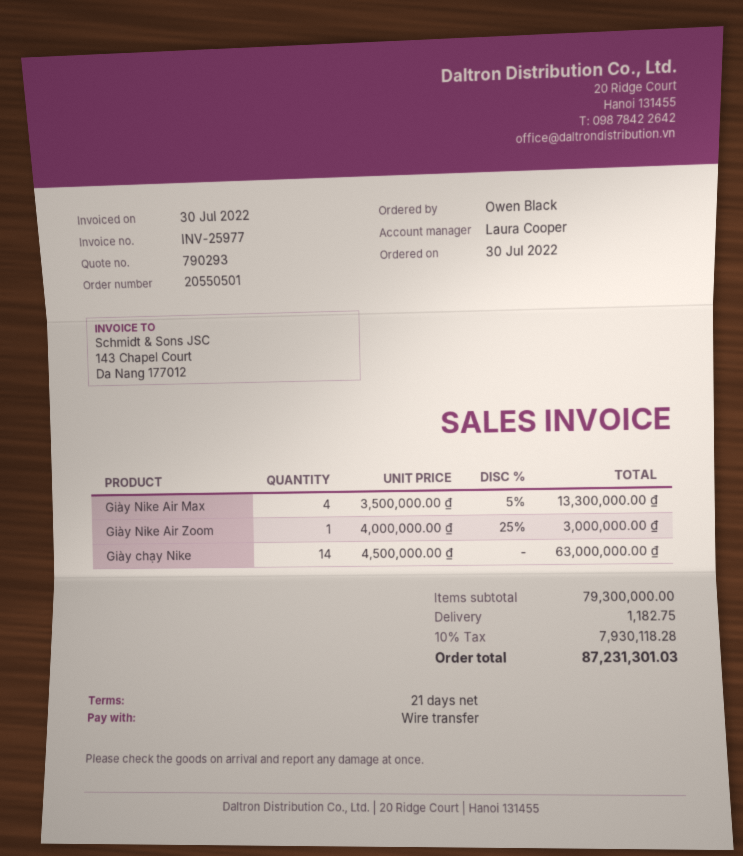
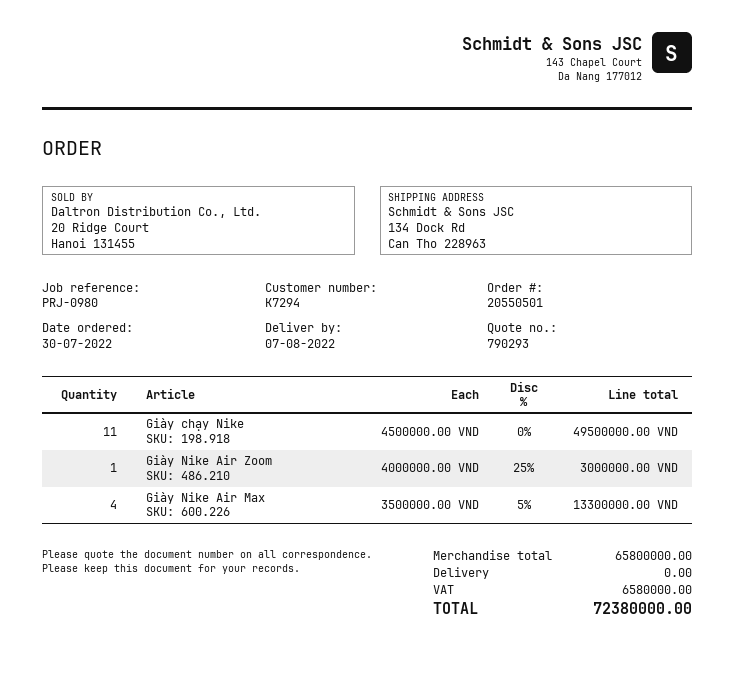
Giày chạy Nike: 14 x 4500000.00 = 63000000.00 -> 11 x 4500000.00 = 49500000.00
subtotal: 79300000.00 -> 65800000.00
shipping: 1182.75 -> 0.00
tax: 7930118.28 -> 6580000.00
total: 87231301.03 -> 72380000.00

